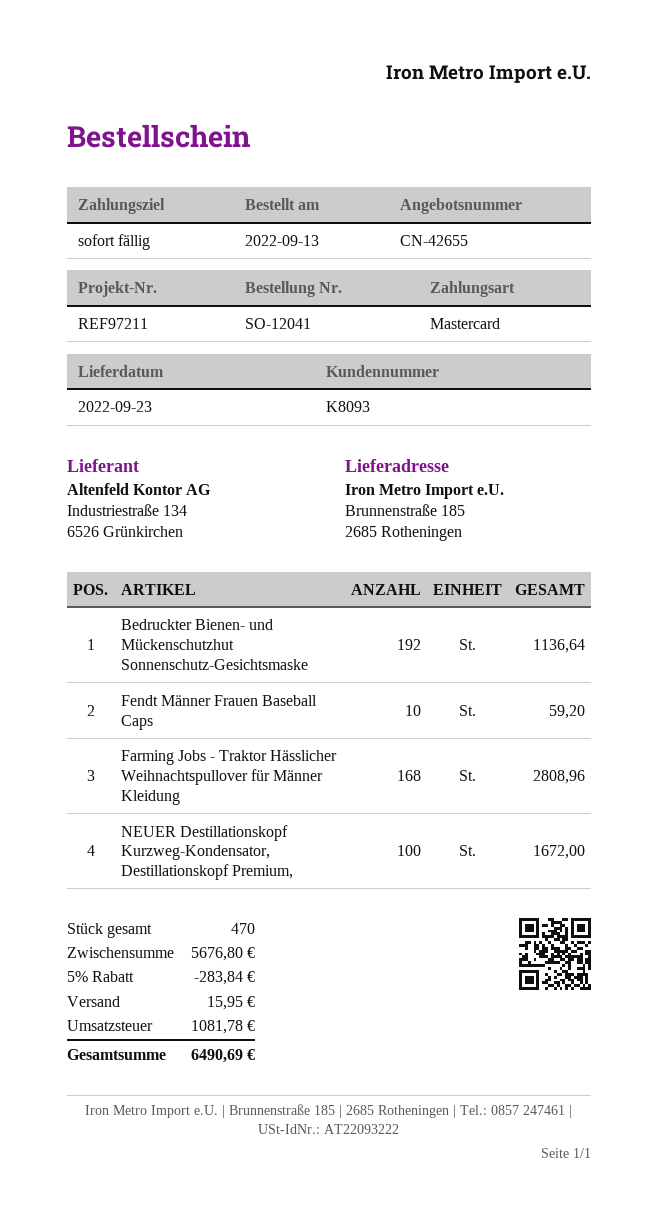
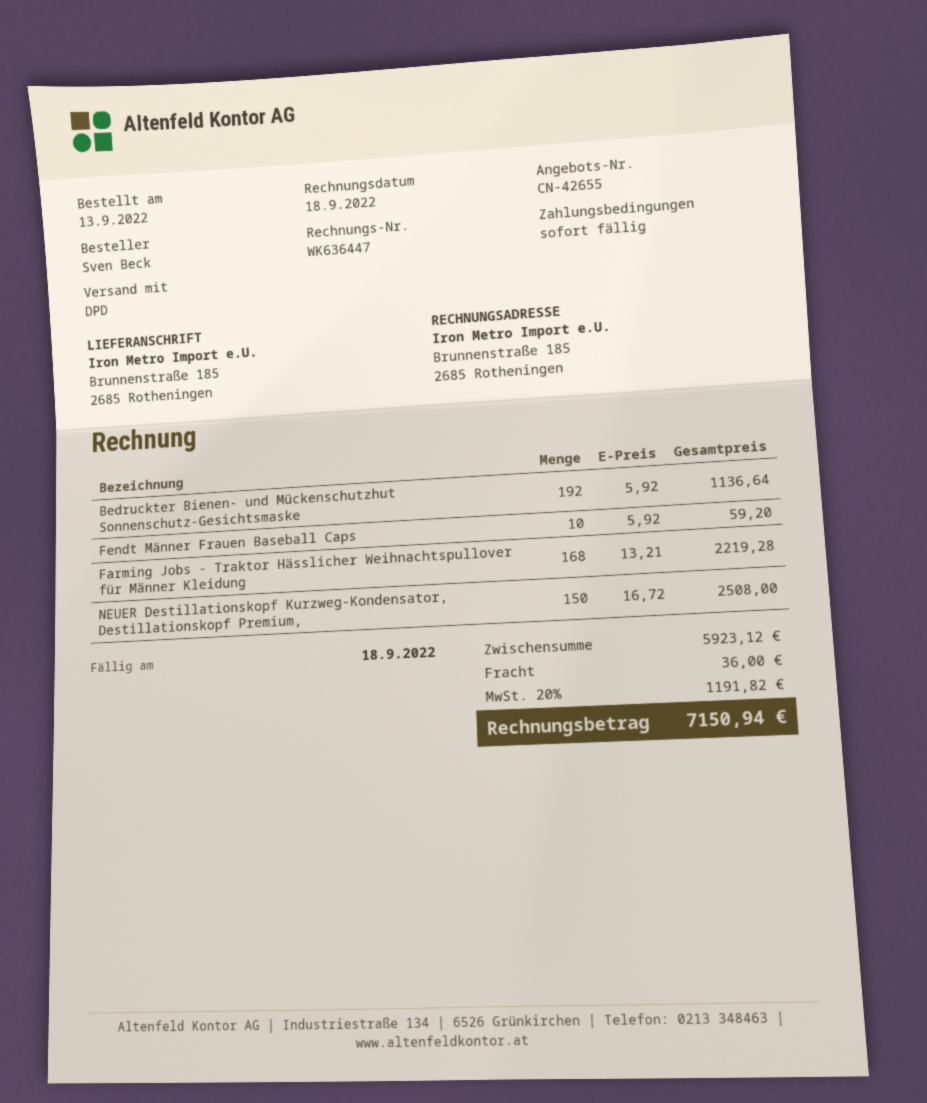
Farming Jobs - Traktor Hässlicher Weihnachtspullover für Männer Kleidung: 168 for 2808.96 -> 168 for 2219.28
NEUER Destillationskopf Kurzweg-Kondensator, Destillationskopf Premium,: 100 for 1672.00 -> 150 for 2508.00
subtotal: 5676.80 -> 5923.12
discount: 5% = 283.84 -> none
shipping: 15.95 -> 36.00
tax: 1081.78 -> 1191.82
total: 6490.69 -> 7150.94

